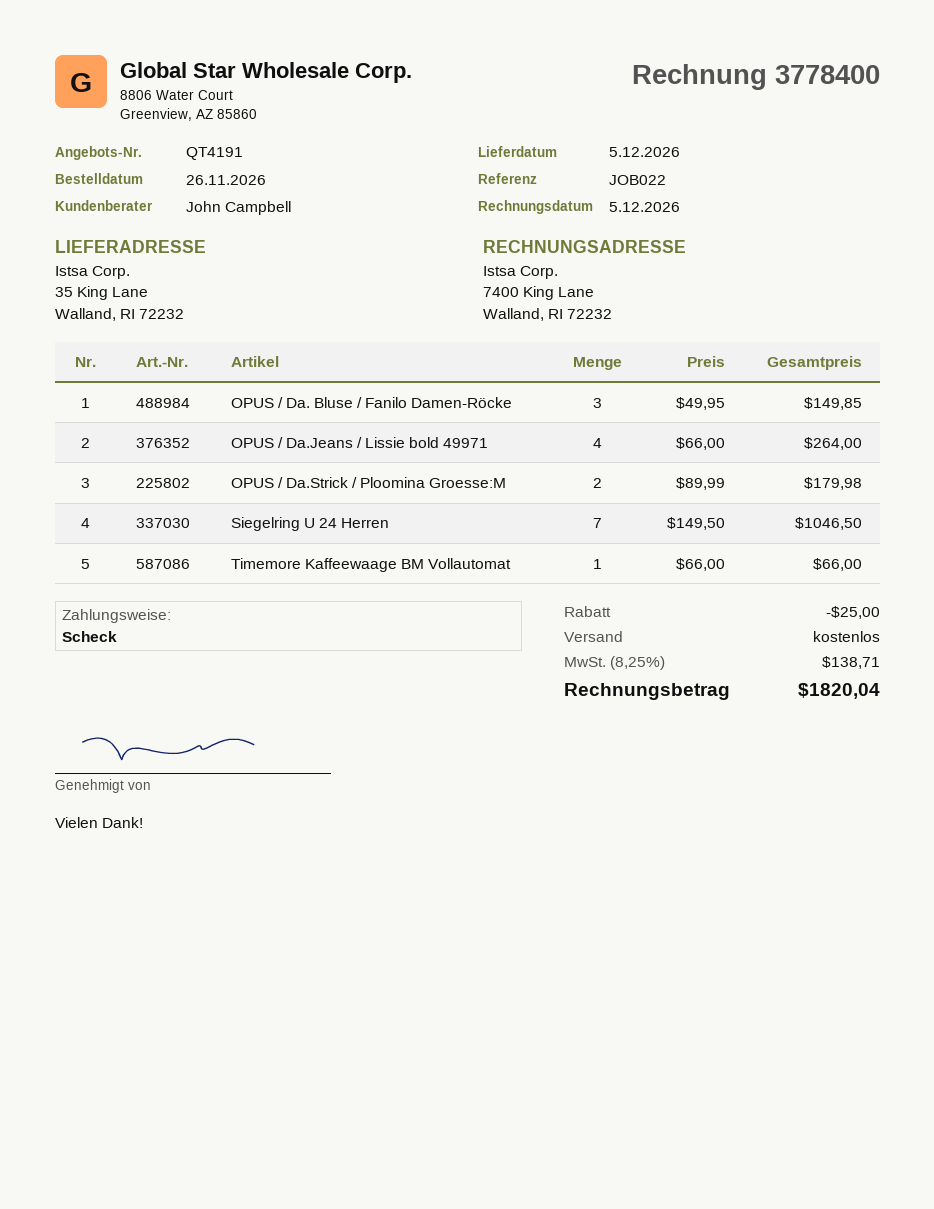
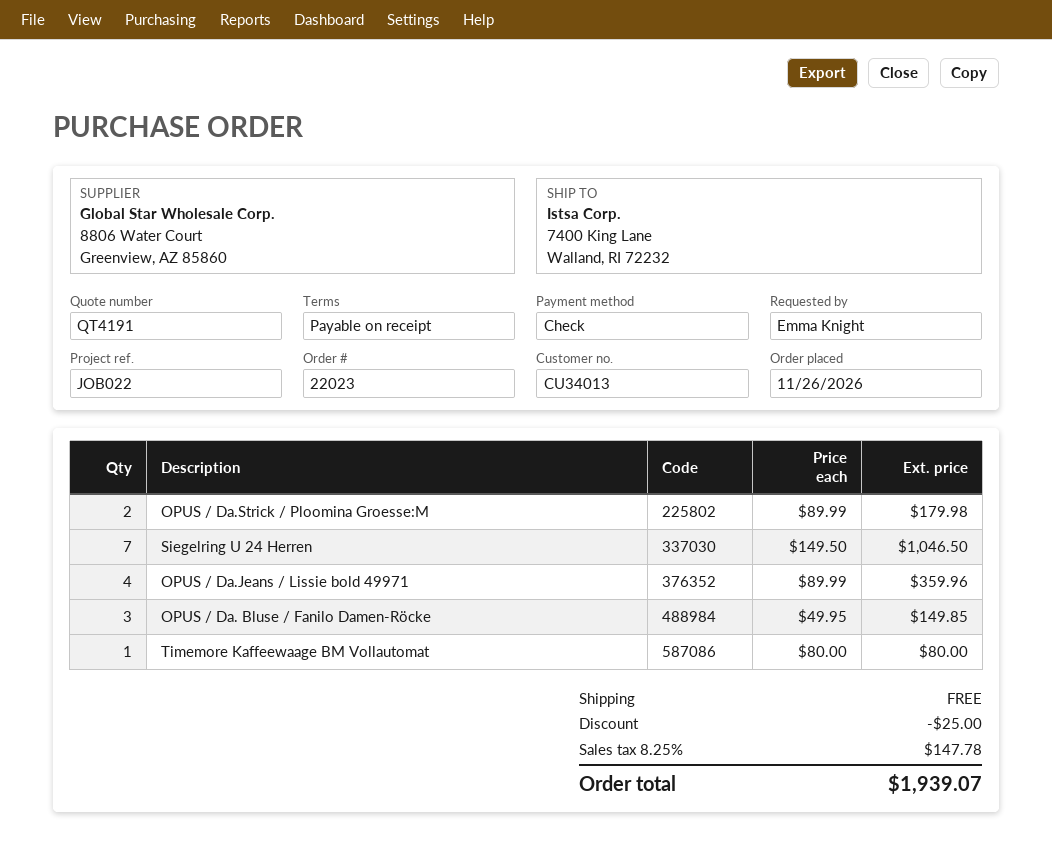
ship to: 35 King Lane, Walland, RI 72232 -> 7400 King Lane, Walland, RI 72232
OPUS / Da.Jeans / Lissie bold 49971: 4 x 66.00 = 264.00 -> 4 x 89.99 = 359.96
Timemore Kaffeewaage BM Vollautomat: 1 x 66.00 = 66.00 -> 1 x 80.00 = 80.00
tax: 8.25% = 138.71 -> 8.25% = 147.78
total: 1820.04 -> 1939.07

